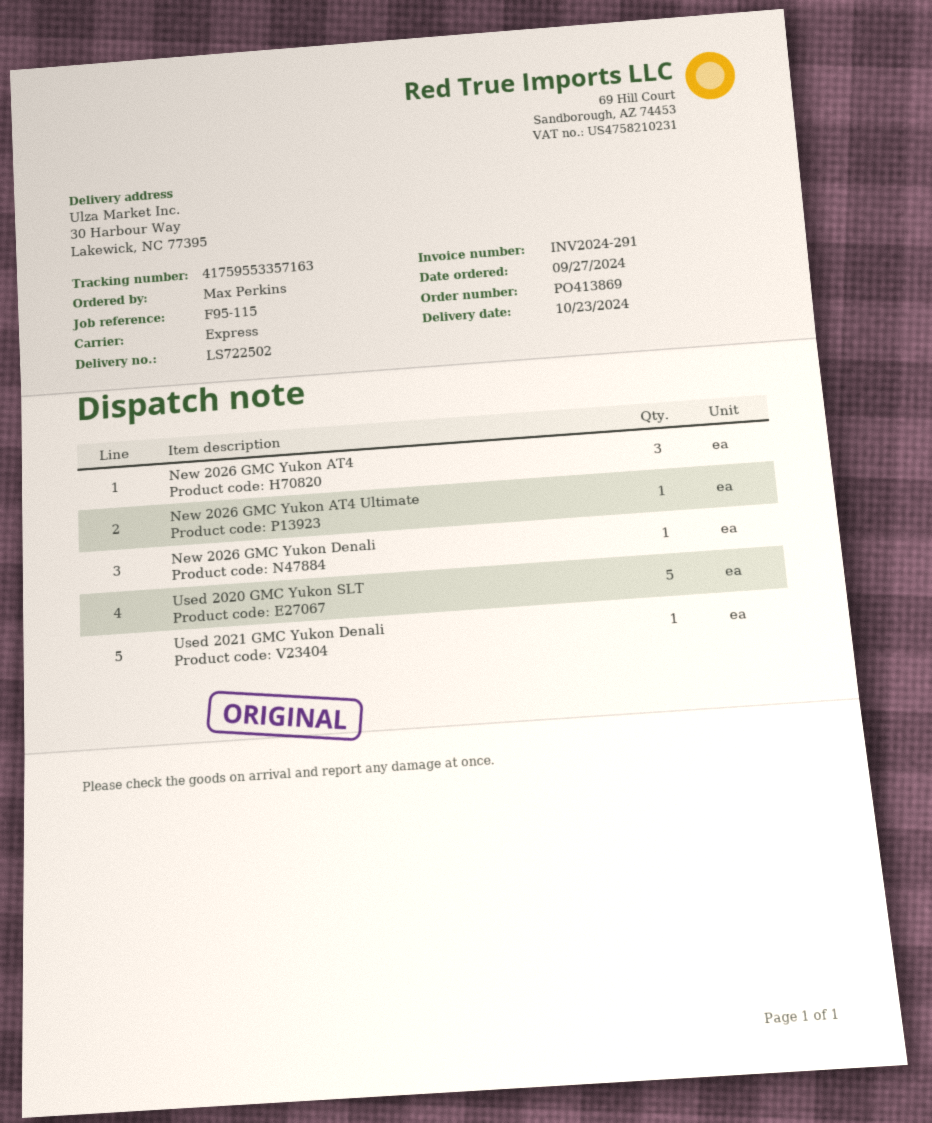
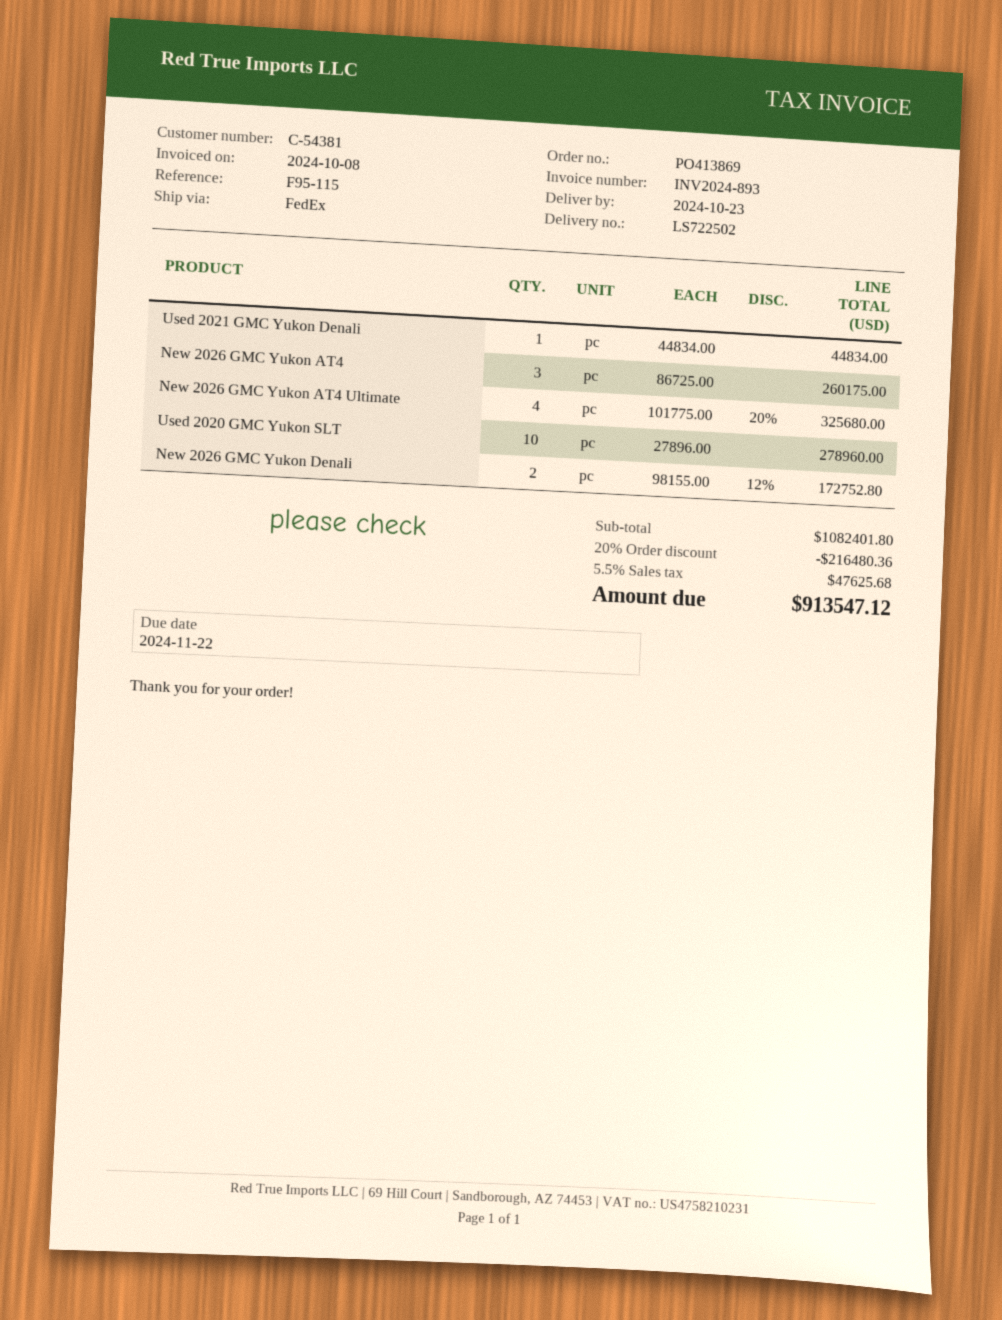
invoice number: INV2024-291 -> INV2024-893
shipping method: express -> FedEx
New 2026 GMC Yukon AT4 Ultimate: 1 -> 4
New 2026 GMC Yukon Denali: 1 -> 2
Used 2020 GMC Yukon SLT: 5 -> 10

